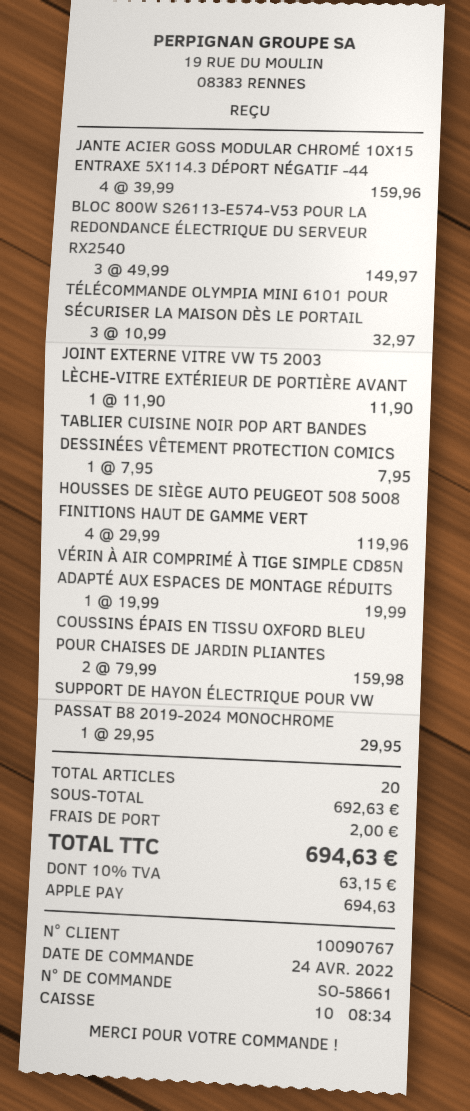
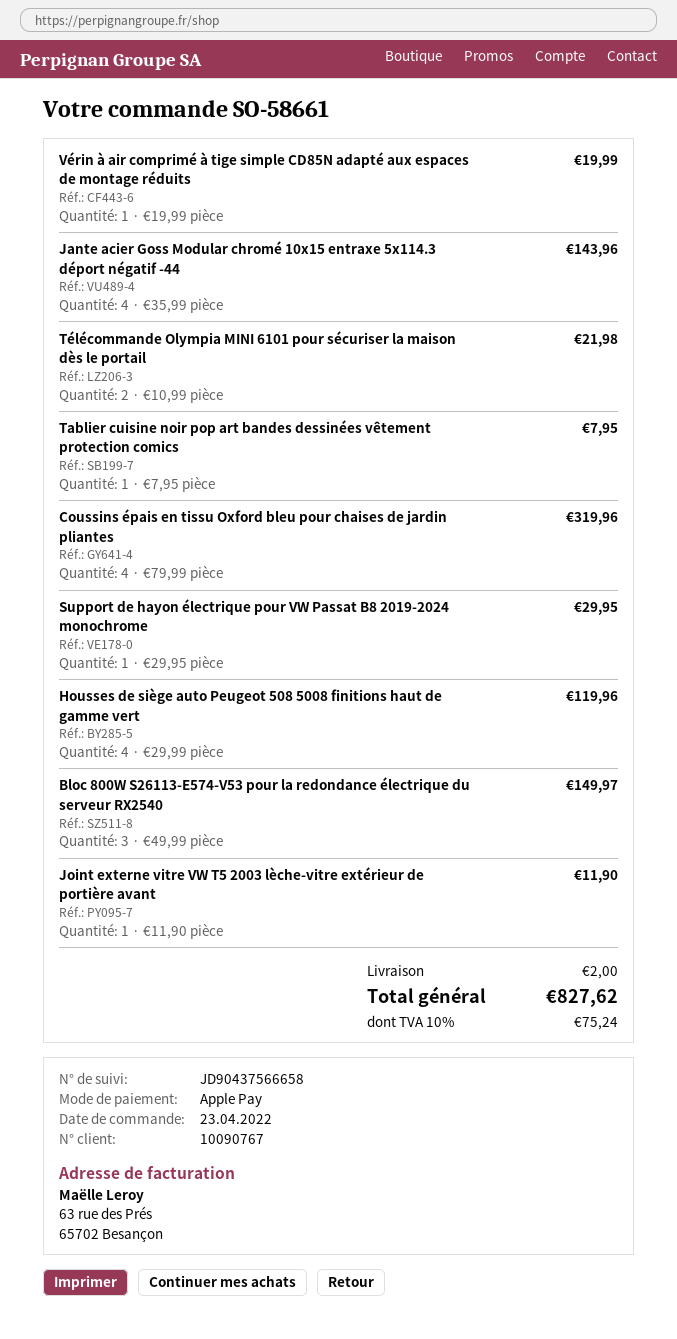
order date: 2022-04-24 -> 2022-04-23
JANTE ACIER GOSS MODULAR CHROMÉ 10X15 ENTRAXE 5X114.3 DÉPORT NÉGATIF -44: 4 x 39.99 = 159.96 -> 4 x 35.99 = 143.96
TÉLÉCOMMANDE OLYMPIA MINI 6101 POUR SÉCURISER LA MAISON DÈS LE PORTAIL: 3 x 10.99 = 32.97 -> 2 x 10.99 = 21.98
COUSSINS ÉPAIS EN TISSU OXFORD BLEU POUR CHAISES DE JARDIN PLIANTES: 2 x 79.99 = 159.98 -> 4 x 79.99 = 319.96
tax: 10% = 63.15 -> 10% = 75.24
total: 694.63 -> 827.62

